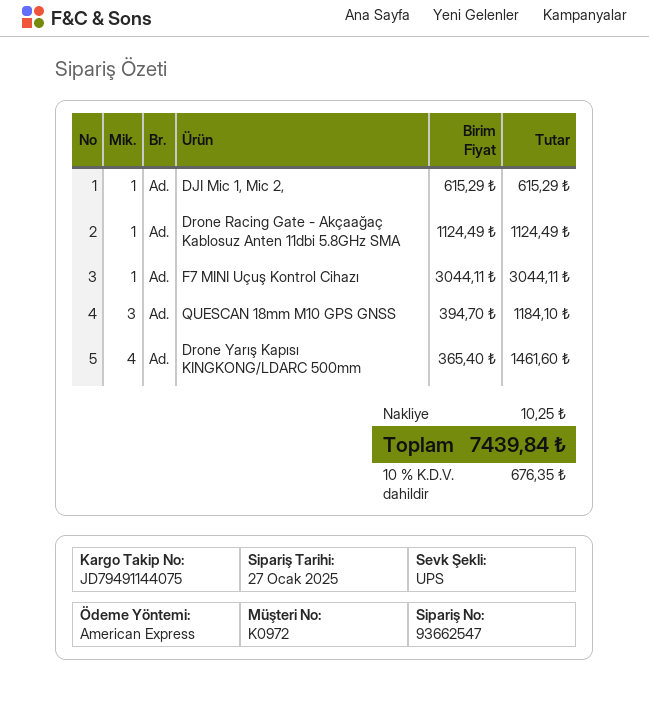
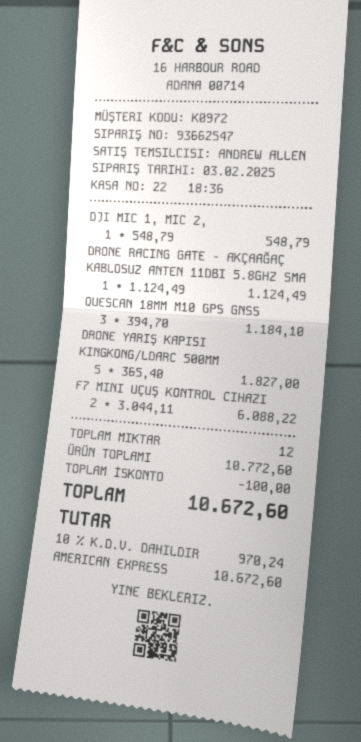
order date: 2025-01-27 -> 2025-02-03
DJI Mic 1, Mic 2,: 1 x 615.29 = 615.29 -> 1 x 548.79 = 548.79
F7 MINI Uçuş Kontrol Cihazı: 1 x 3044.11 = 3044.11 -> 2 x 3044.11 = 6088.22
Drone Yarış Kapısı KINGKONG/LDARC 500mm: 4 x 365.40 = 1461.60 -> 5 x 365.40 = 1827.00
discount: none -> 100.00
shipping: 10.25 -> none
tax: 10% = 676.35 -> 10% = 970.24
total: 7439.84 -> 10672.60

